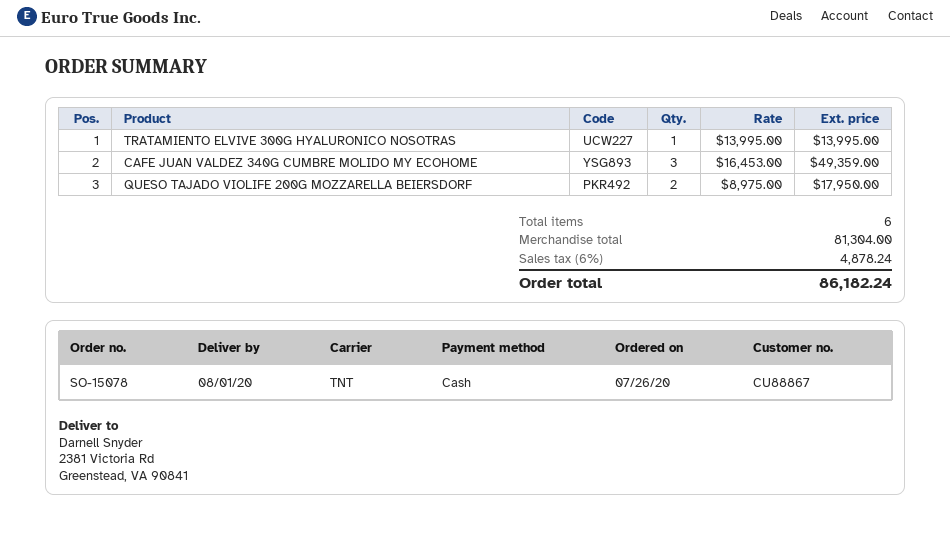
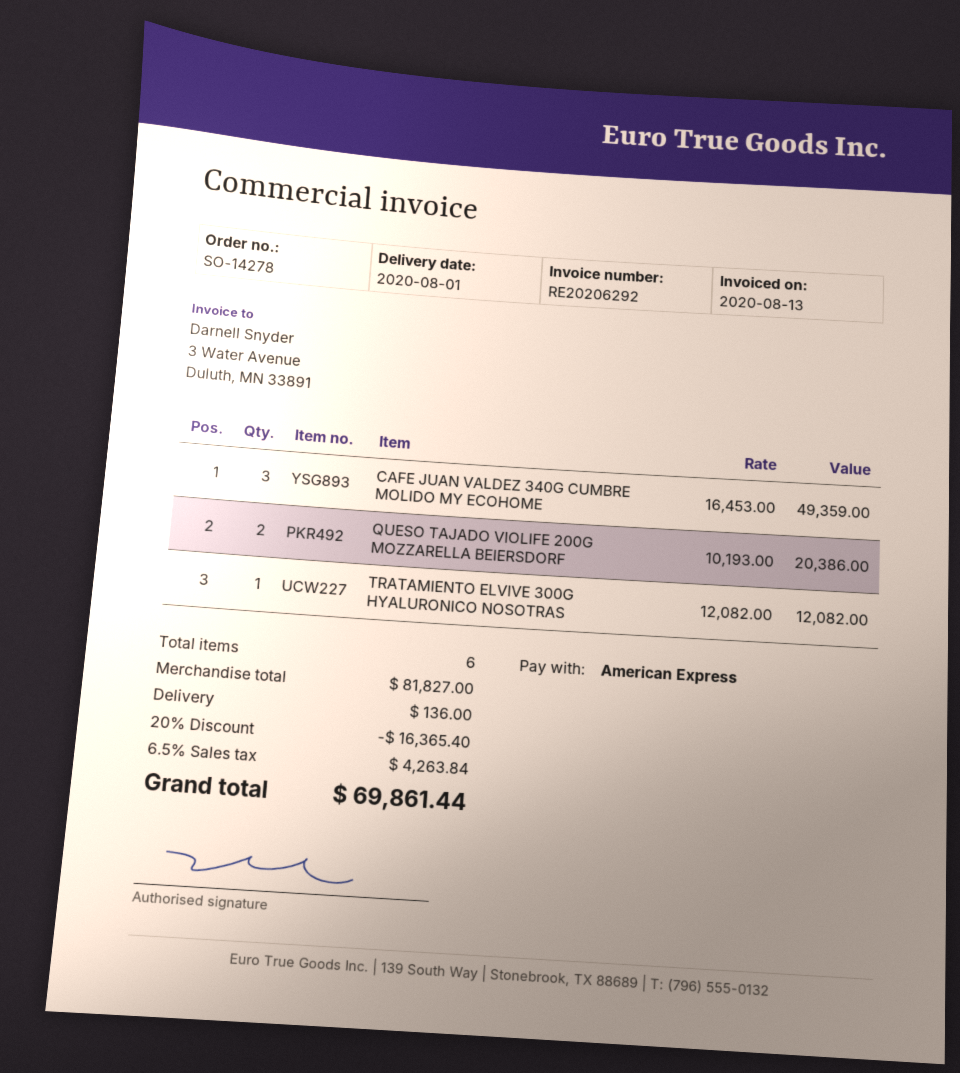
order number: SO-15078 -> SO-14278
payment method: cash -> American Express
TRATAMIENTO ELVIVE 300G HYALURONICO NOSOTRAS: 1 x 13995.00 = 13995.00 -> 1 x 12082.00 = 12082.00
QUESO TAJADO VIOLIFE 200G MOZZARELLA BEIERSDORF: 2 x 8975.00 = 17950.00 -> 2 x 10193.00 = 20386.00
subtotal: 81304.00 -> 81827.00
discount: none -> 20% = 16365.40
shipping: none -> 136.00
tax: 6% = 4878.24 -> 6.5% = 4263.84
total: 86182.24 -> 69861.44

